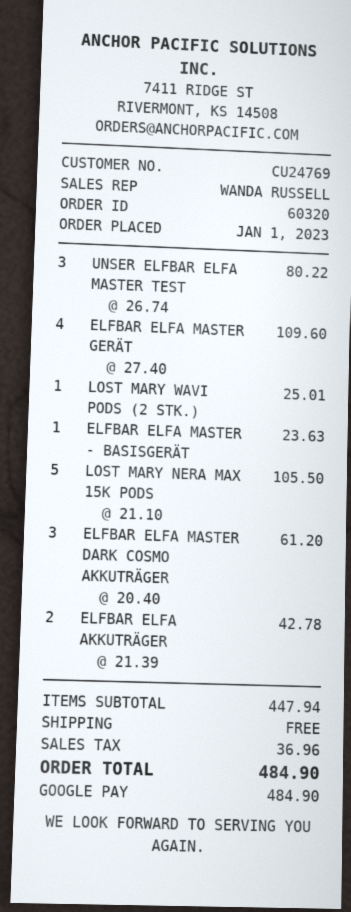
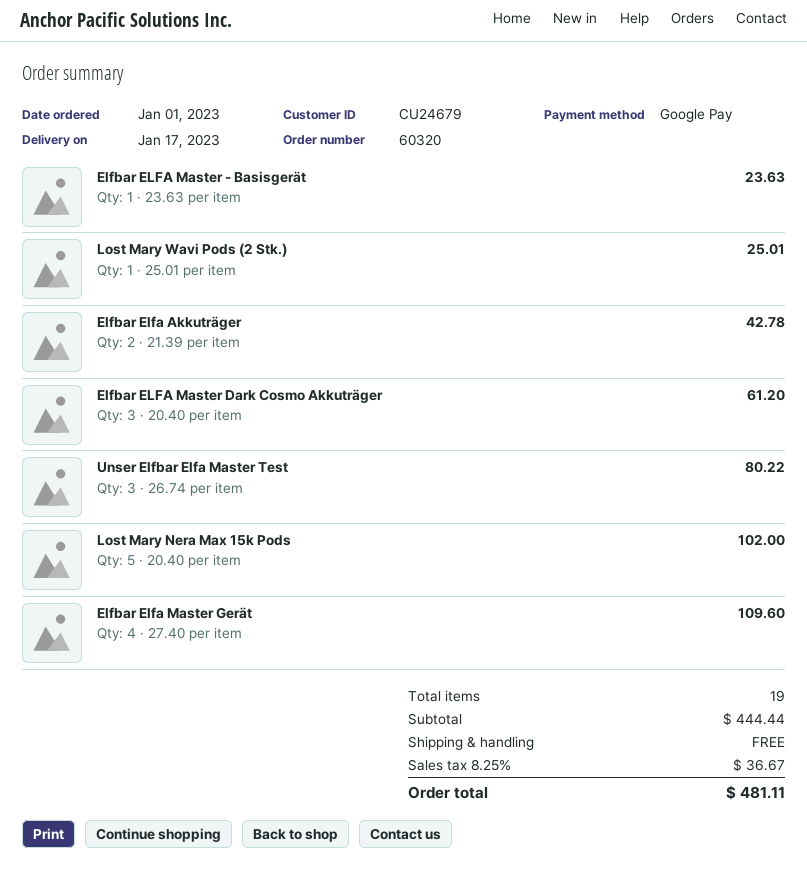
customer number: CU24769 -> CU24679
LOST MARY NERA MAX 15K PODS: 5 x 21.10 = 105.50 -> 5 x 20.40 = 102.00
subtotal: 447.94 -> 444.44
tax: 36.96 -> 36.67
total: 484.90 -> 481.11

